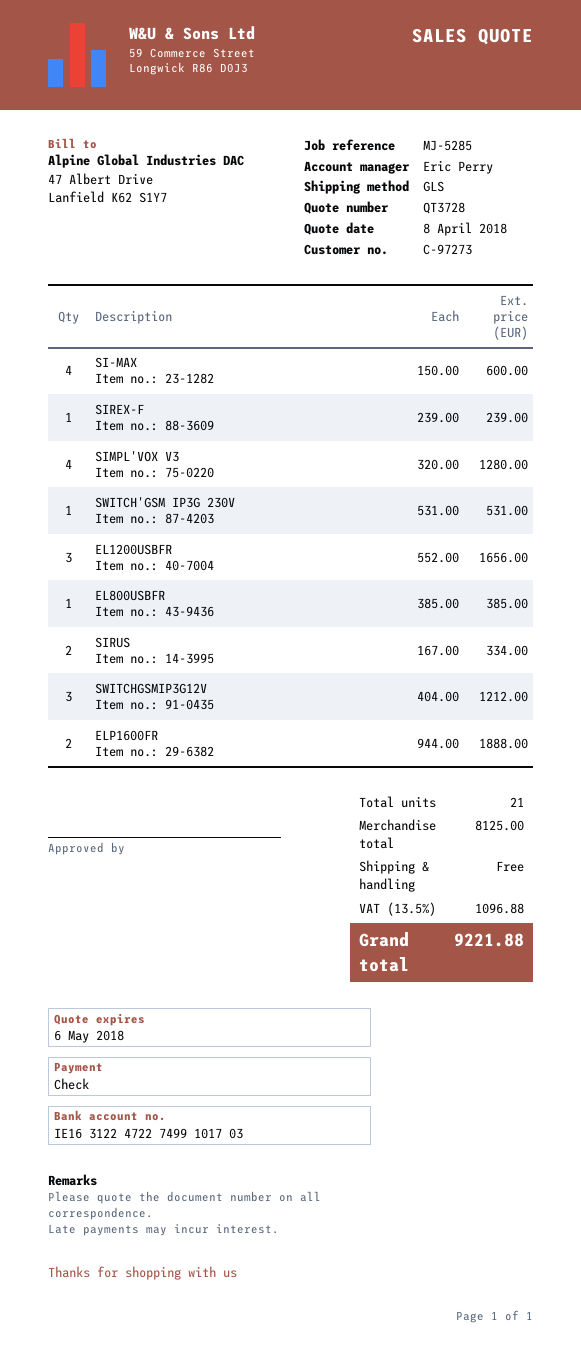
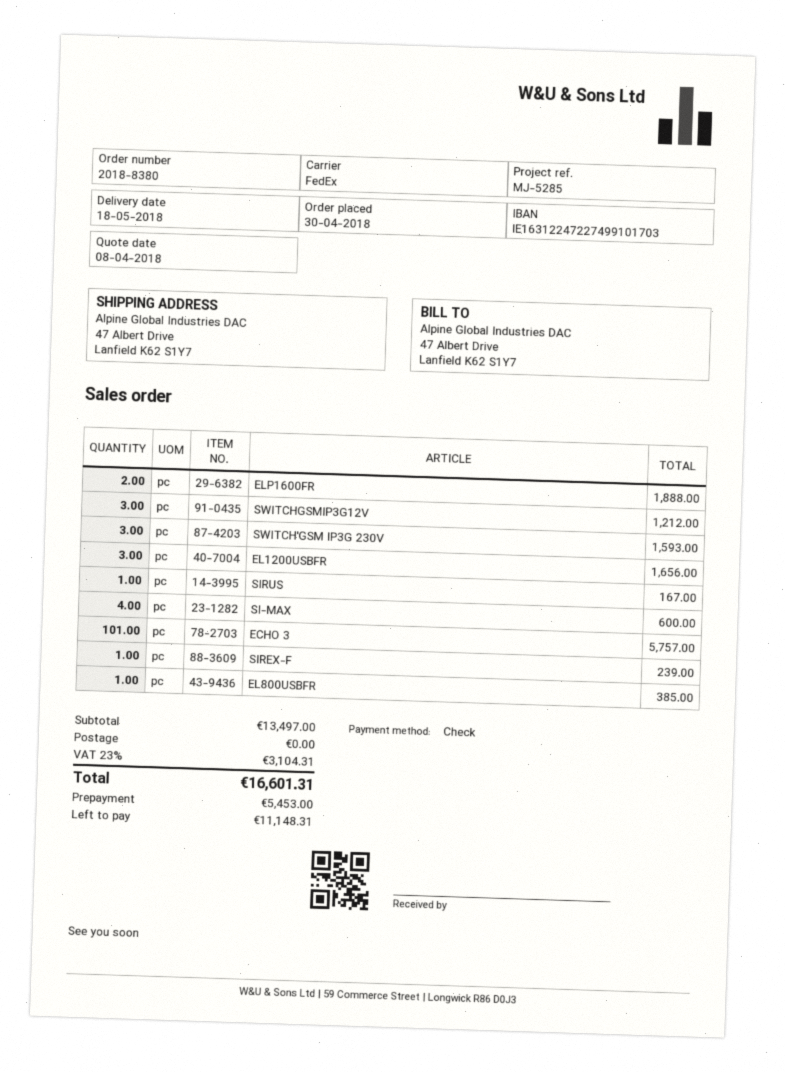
shipping method: GLS -> FedEx
SIMPL'VOX V3: 4 for 1280.00 -> none
SWITCH'GSM IP3G 230V: 1 for 531.00 -> 3 for 1593.00
SIRUS: 2 for 334.00 -> 1 for 167.00
ECHO 3: none -> 101 for 5757.00
subtotal: 8125.00 -> 13497.00
tax: 13.5% = 1096.88 -> 23% = 3104.31
total: 9221.88 -> 16601.31

